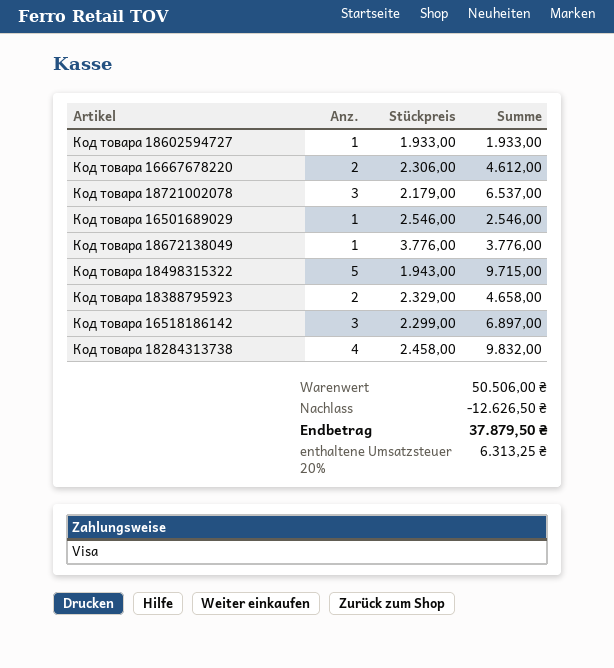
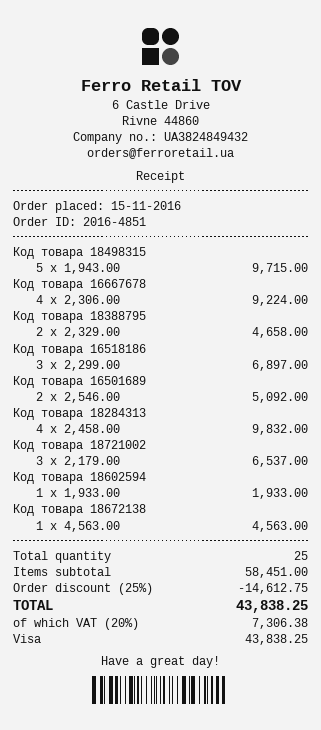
Код товара 16667678220: 2 x 2306.00 = 4612.00 -> 4 x 2306.00 = 9224.00
Код товара 16501689029: 1 x 2546.00 = 2546.00 -> 2 x 2546.00 = 5092.00
Код товара 18672138049: 1 x 3776.00 = 3776.00 -> 1 x 4563.00 = 4563.00
subtotal: 50506.00 -> 58451.00
discount: 12626.50 -> 14612.75
tax: 20% = 6313.25 -> 20% = 7306.38
total: 37879.50 -> 43838.25

